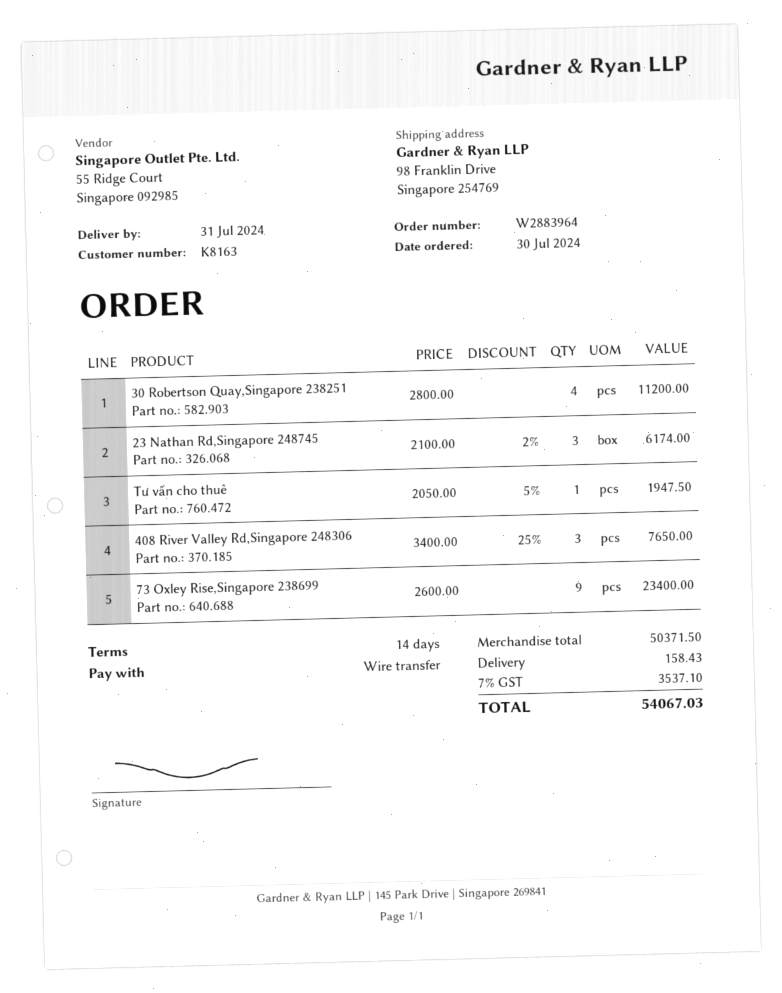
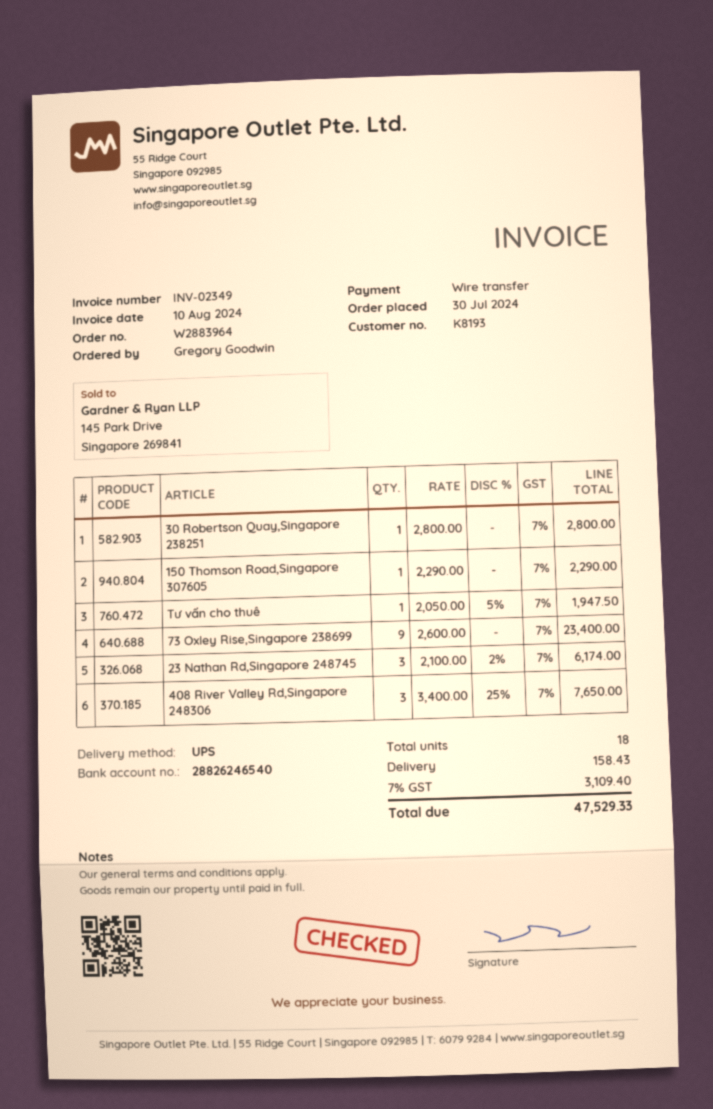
customer number: K8163 -> K8193
30 Robertson Quay,Singapore 238251: 4 x 2800.00 = 11200.00 -> 1 x 2800.00 = 2800.00
150 Thomson Road,Singapore 307605: none -> 1 x 2290.00 = 2290.00
tax: 7% = 3537.10 -> 7% = 3109.40
total: 54067.03 -> 47529.33

